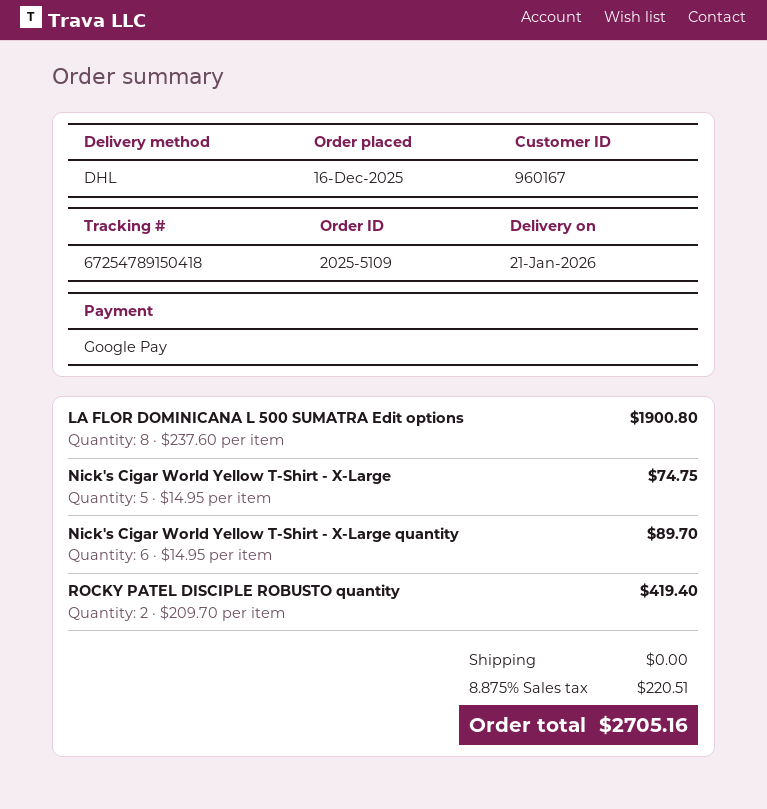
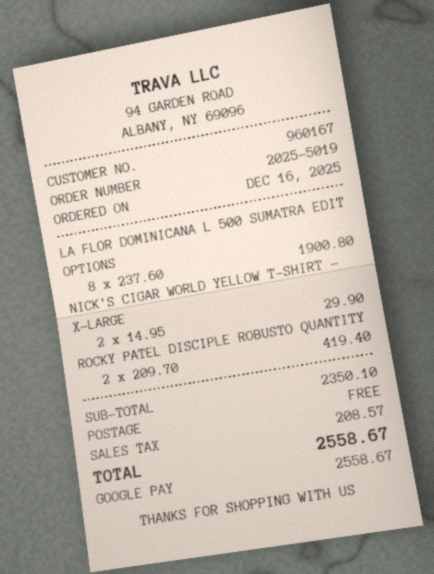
order number: 2025-5109 -> 2025-5019
Nick's Cigar World Yellow T-Shirt - X-Large: 5 x 14.95 = 74.75 -> 2 x 14.95 = 29.90
Nick's Cigar World Yellow T-Shirt - X-Large quantity: 6 x 14.95 = 89.70 -> none
tax: 220.51 -> 208.57
total: 2705.16 -> 2558.67

